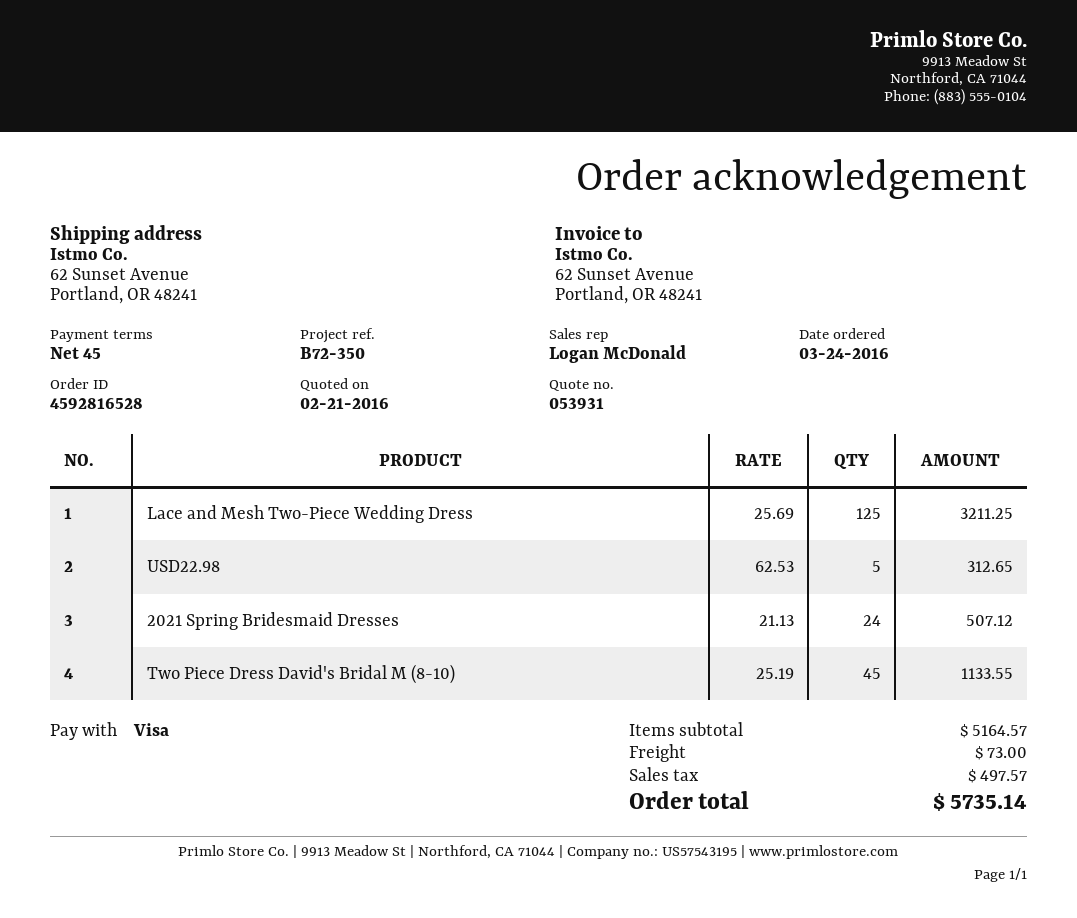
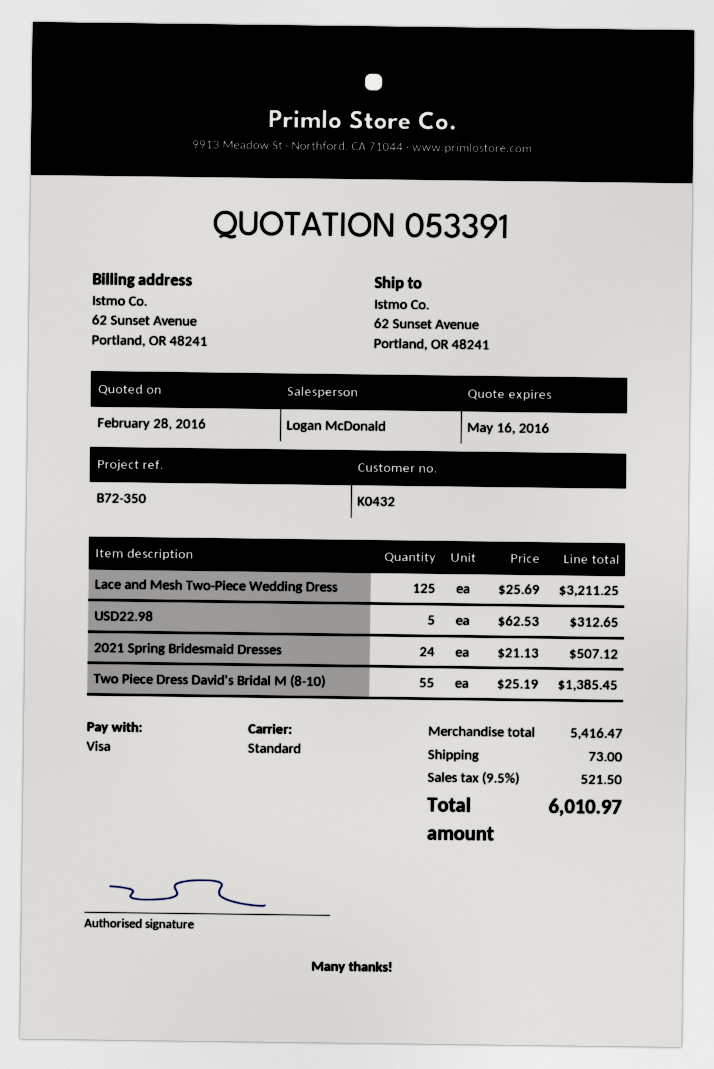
quote number: 053931 -> 053391
quote date: 2016-02-21 -> 2016-02-28
Two Piece Dress David's Bridal M (8-10): 45 x 25.19 = 1133.55 -> 55 x 25.19 = 1385.45
subtotal: 5164.57 -> 5416.47
tax: 497.57 -> 521.50
total: 5735.14 -> 6010.97

